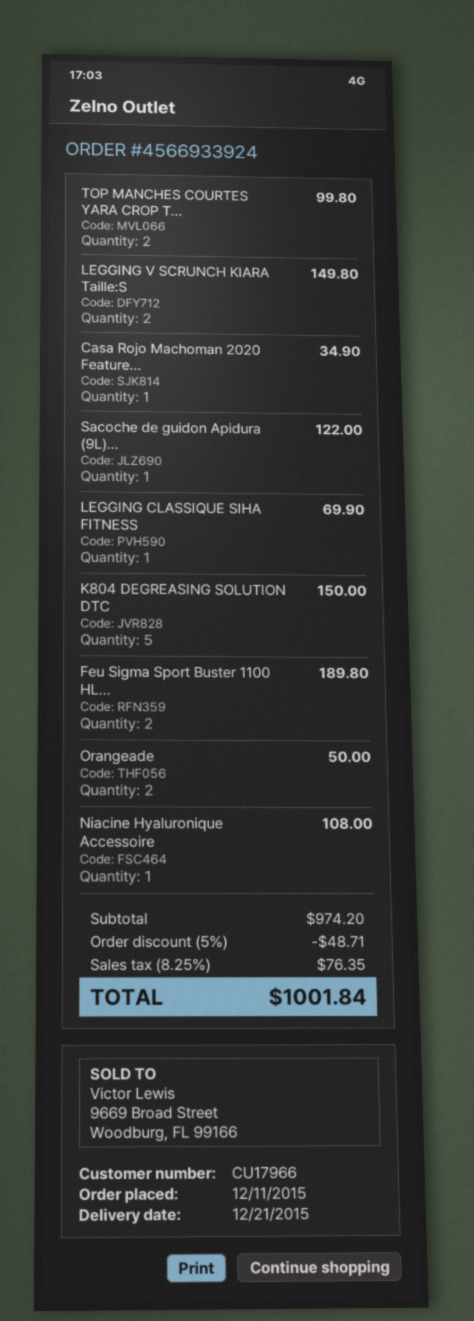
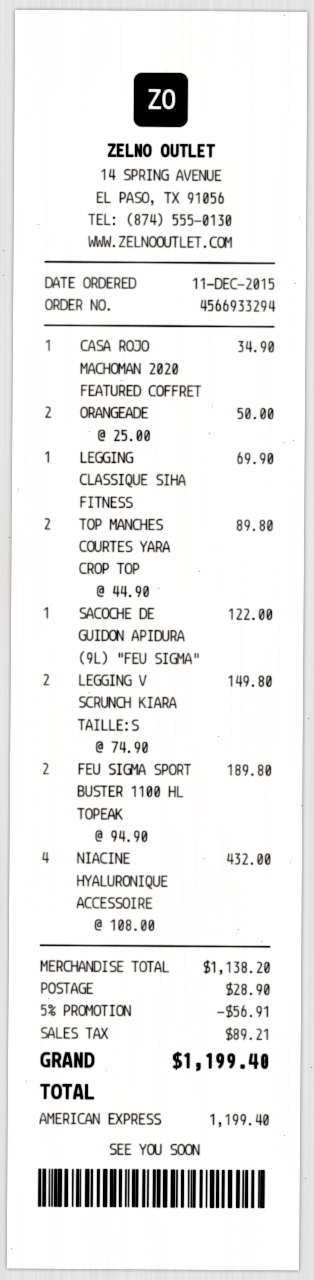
order number: 4566933924 -> 4566933294
TOP MANCHES COURTES YARA CROP T...: 2 for 99.80 -> 2 for 89.80
K804 DEGREASING SOLUTION DTC: 5 for 150.00 -> none
Niacine Hyaluronique Accessoire: 1 for 108.00 -> 4 for 432.00
subtotal: 974.20 -> 1138.20
discount: 5% = 48.71 -> 5% = 56.91
shipping: none -> 28.90
tax: 76.35 -> 89.21
total: 1001.84 -> 1199.40

